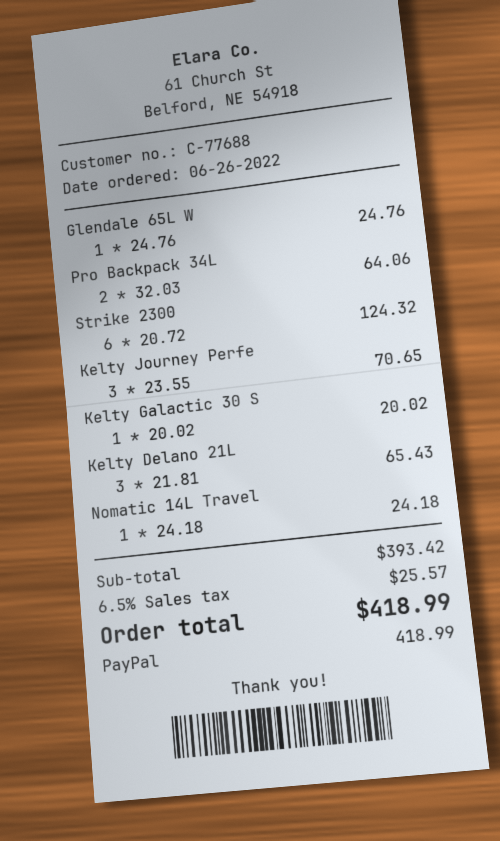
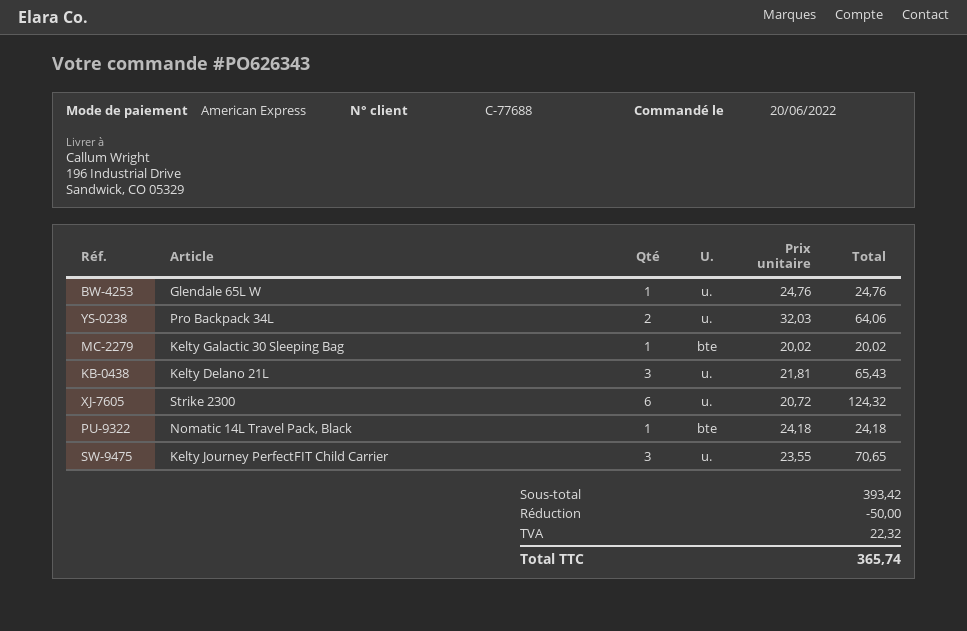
order date: 2022-06-26 -> 2022-06-20
payment method: PayPal -> American Express
discount: none -> 50.00
tax: 25.57 -> 22.32
total: 418.99 -> 365.74

